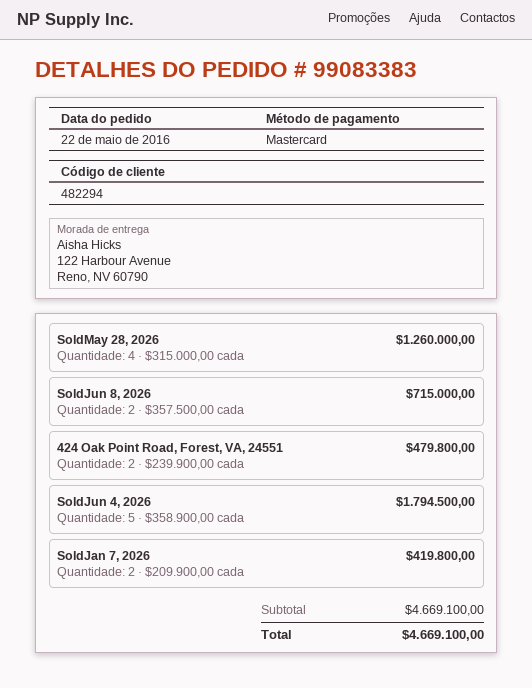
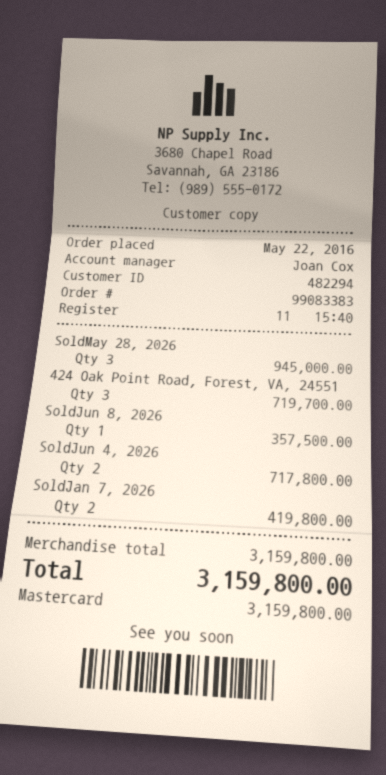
SoldMay 28, 2026: 4 for 1260000.00 -> 3 for 945000.00
SoldJun 8, 2026: 2 for 715000.00 -> 1 for 357500.00
424 Oak Point Road, Forest, VA, 24551: 2 for 479800.00 -> 3 for 719700.00
SoldJun 4, 2026: 5 for 1794500.00 -> 2 for 717800.00
subtotal: 4669100.00 -> 3159800.00
total: 4669100.00 -> 3159800.00

